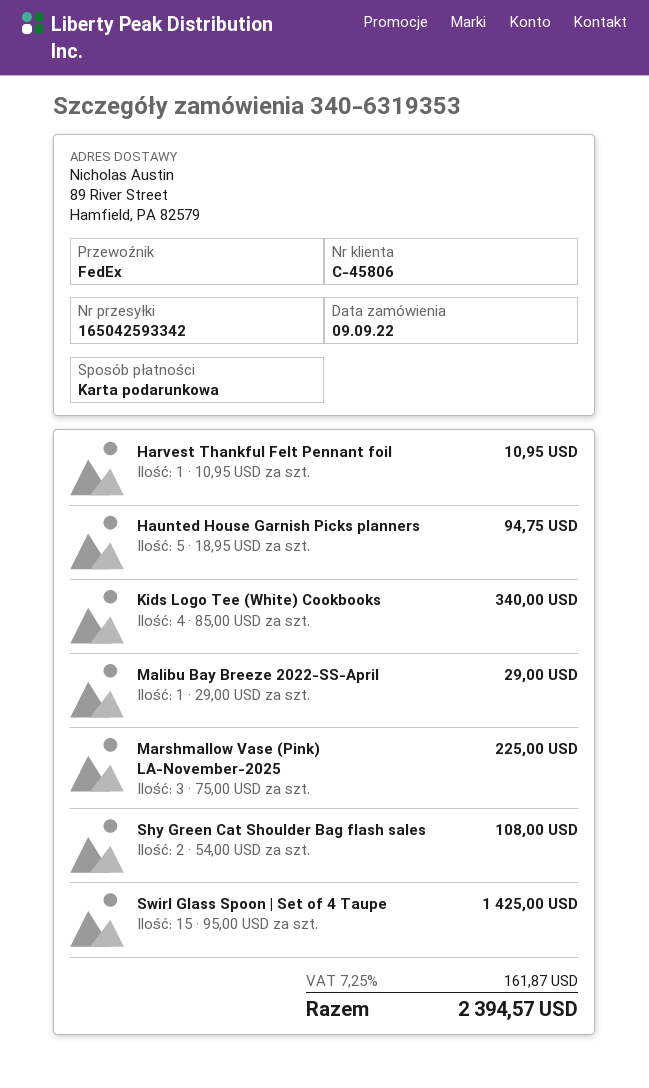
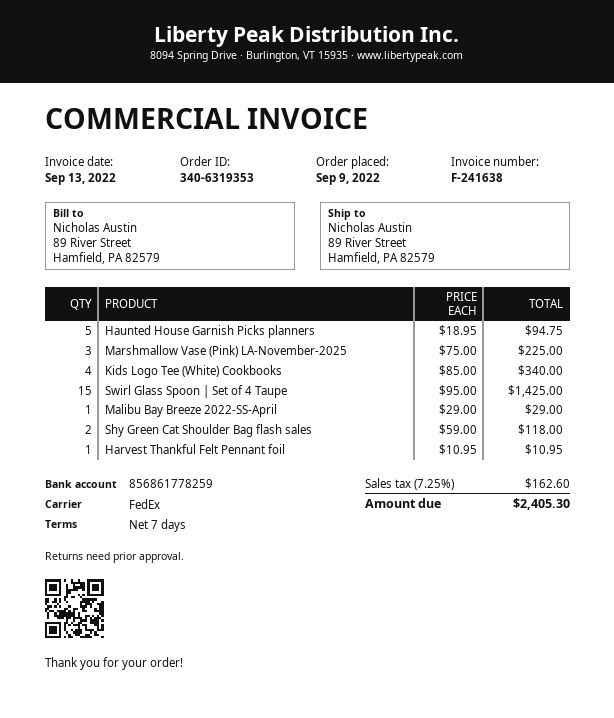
Shy Green Cat Shoulder Bag flash sales: 2 x 54.00 = 108.00 -> 2 x 59.00 = 118.00
tax: 7.25% = 161.87 -> 7.25% = 162.60
total: 2394.57 -> 2405.30

